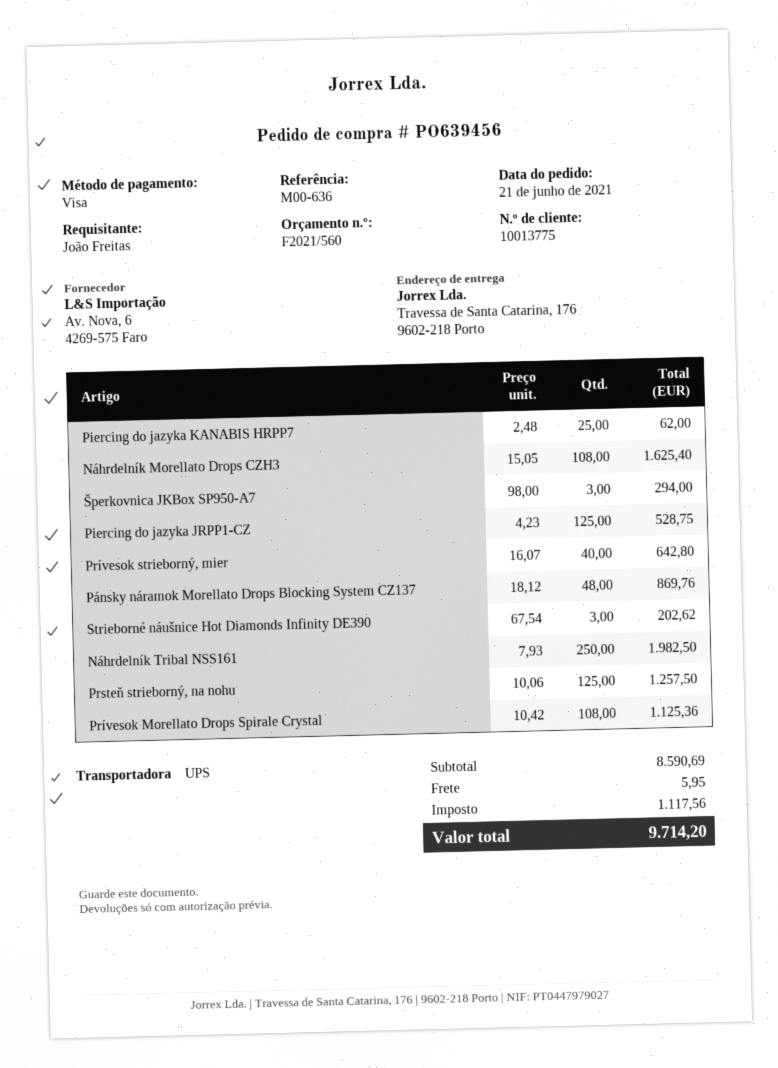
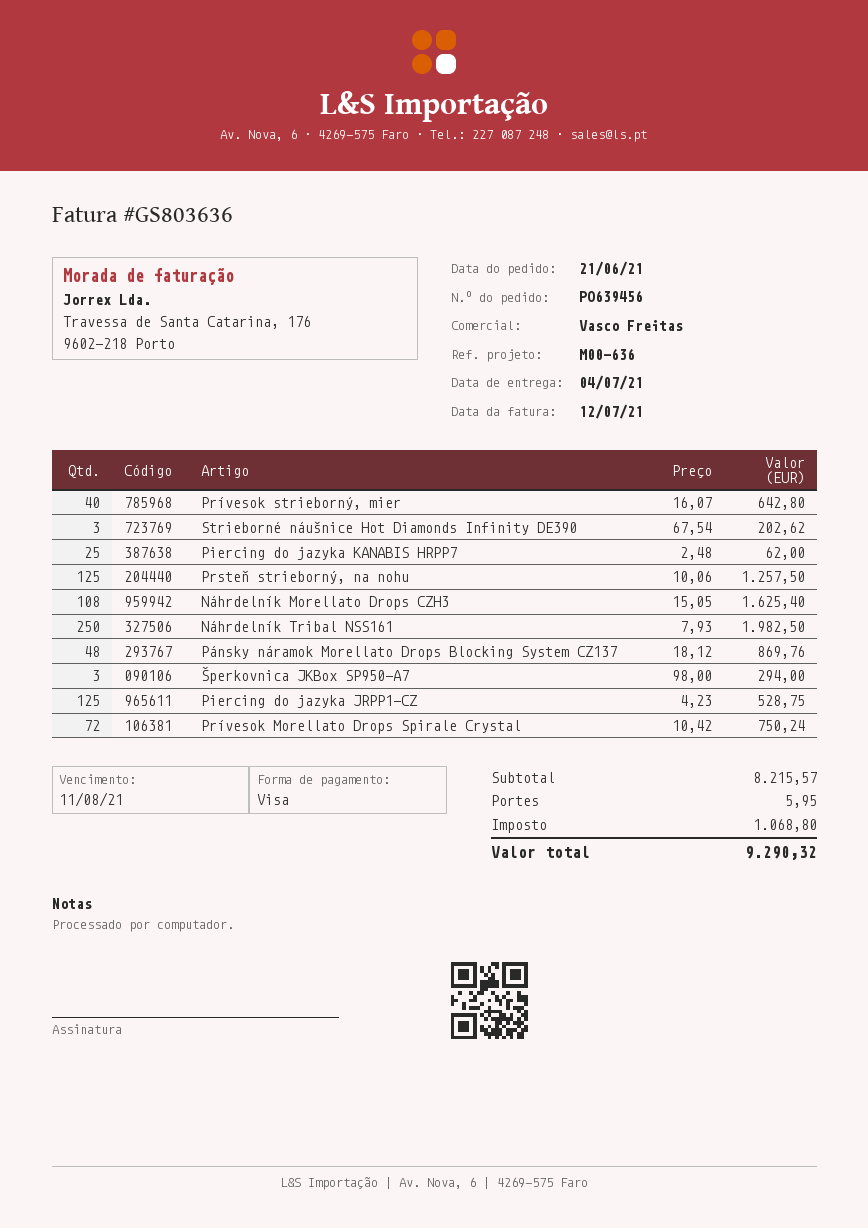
Prívesok Morellato Drops Spirale Crystal: 108 x 10.42 = 1125.36 -> 72 x 10.42 = 750.24
subtotal: 8590.69 -> 8215.57
tax: 1117.56 -> 1068.80
total: 9714.20 -> 9290.32

